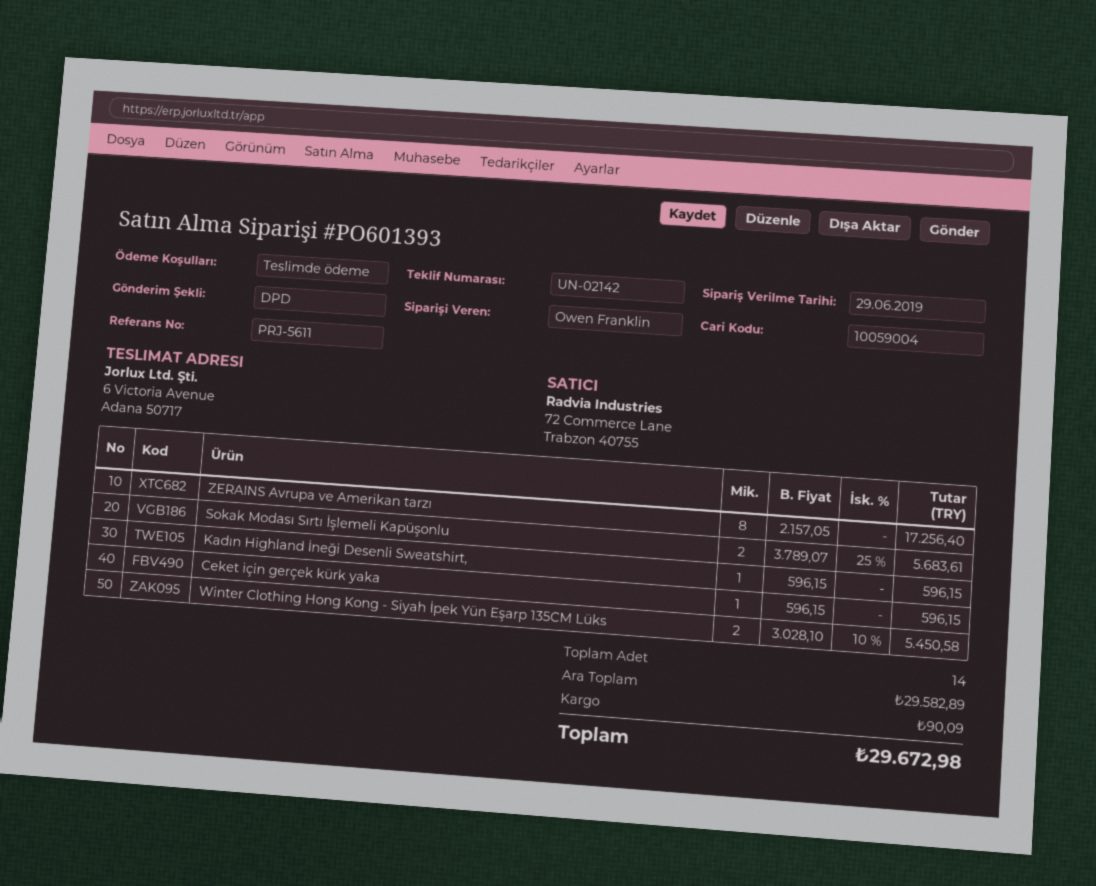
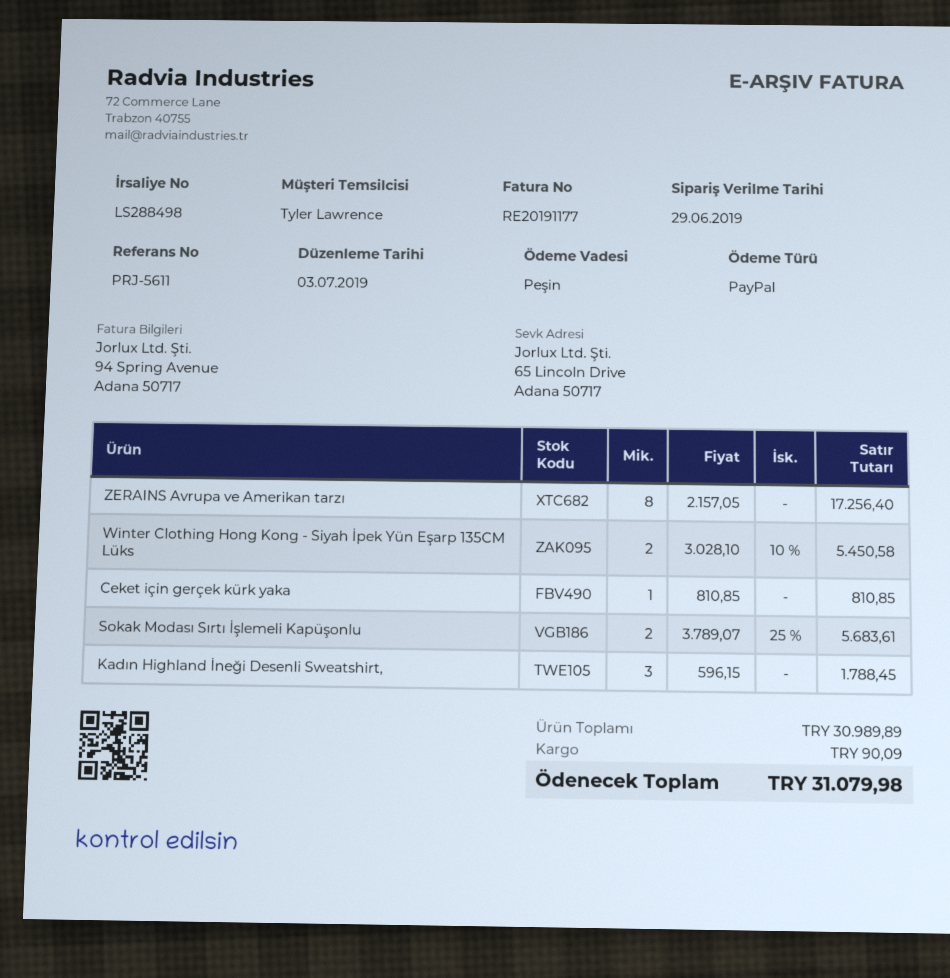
ship to: 6 Victoria Avenue, Adana 50717 -> 65 Lincoln Drive, Adana 50717
Kadın Highland İneği Desenli Sweatshirt,: 1 x 596.15 = 596.15 -> 3 x 596.15 = 1788.45
Ceket için gerçek kürk yaka: 1 x 596.15 = 596.15 -> 1 x 810.85 = 810.85
subtotal: 29582.89 -> 30989.89
total: 29672.98 -> 31079.98

